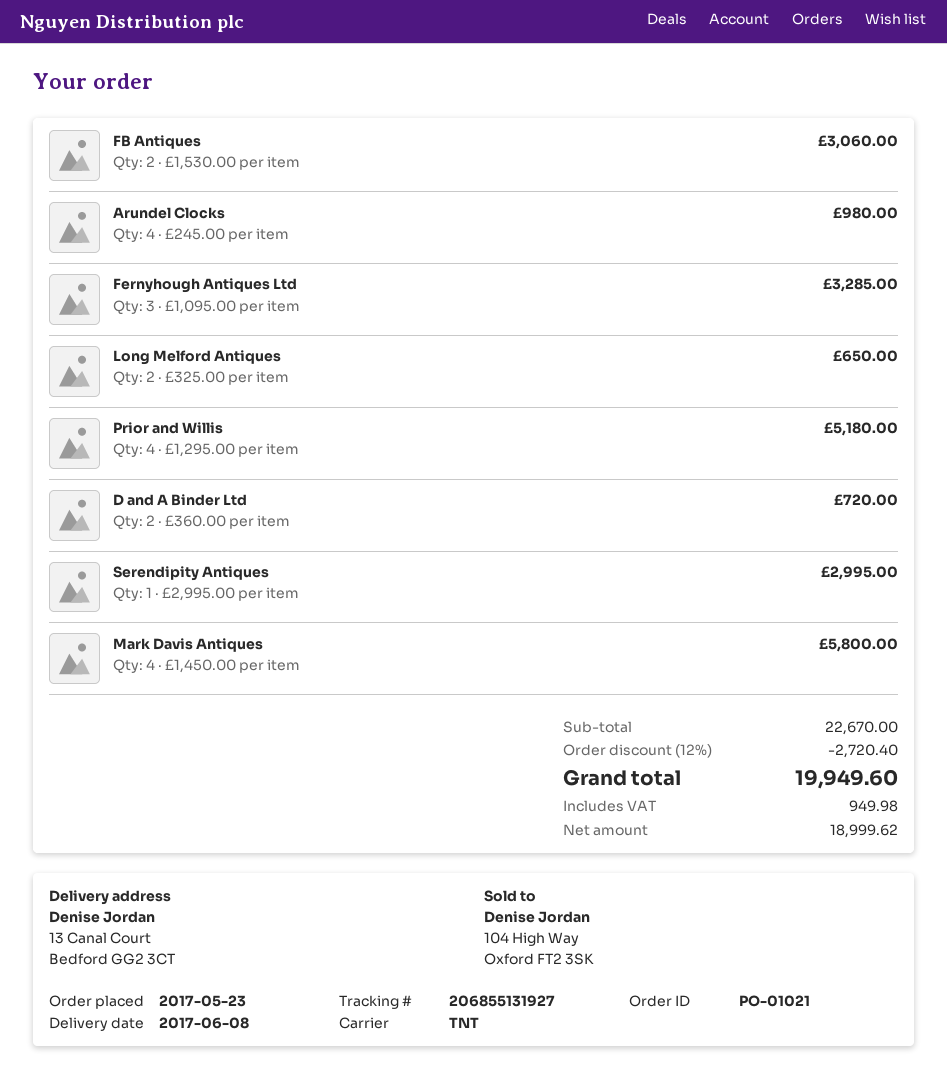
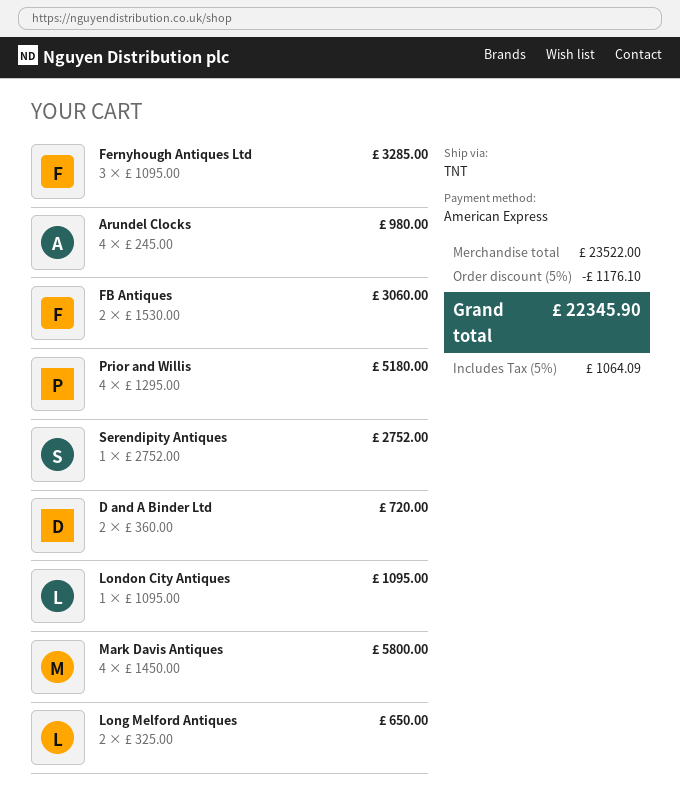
Serendipity Antiques: 1 x 2995.00 = 2995.00 -> 1 x 2752.00 = 2752.00
London City Antiques: none -> 1 x 1095.00 = 1095.00
subtotal: 22670.00 -> 23522.00
discount: 12% = 2720.40 -> 5% = 1176.10
tax: 949.98 -> 1064.09
total: 19949.60 -> 22345.90

